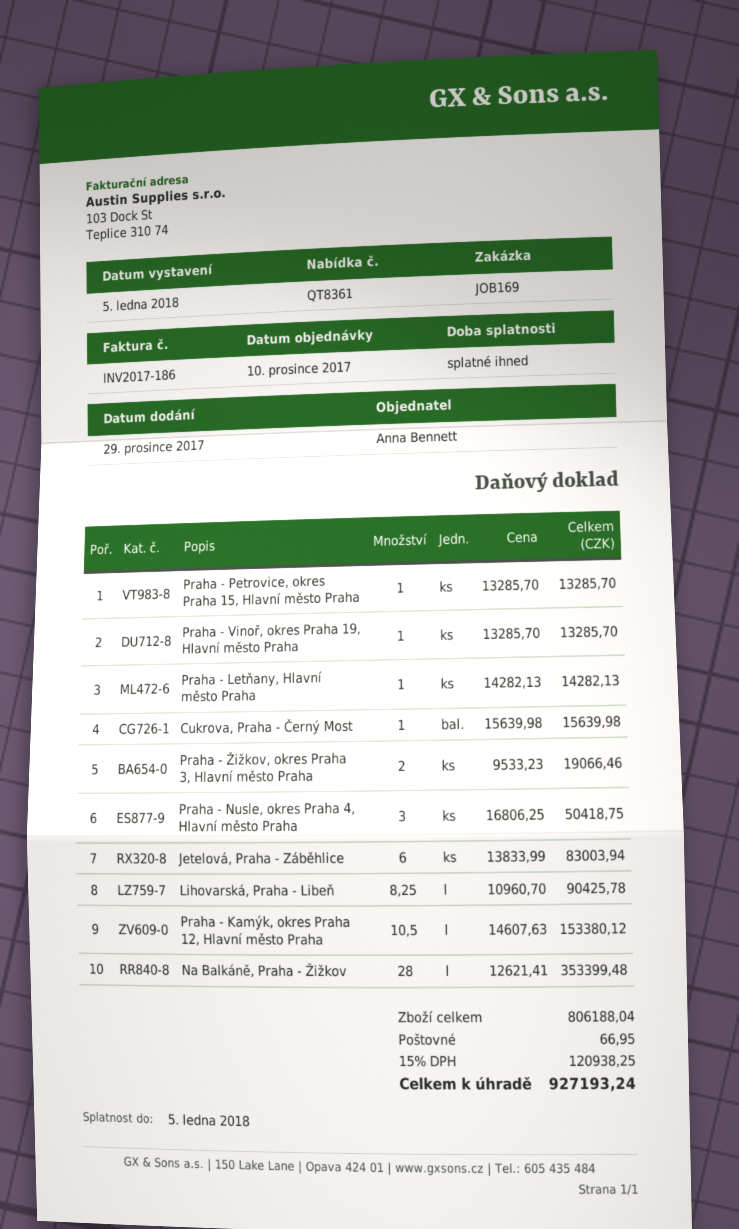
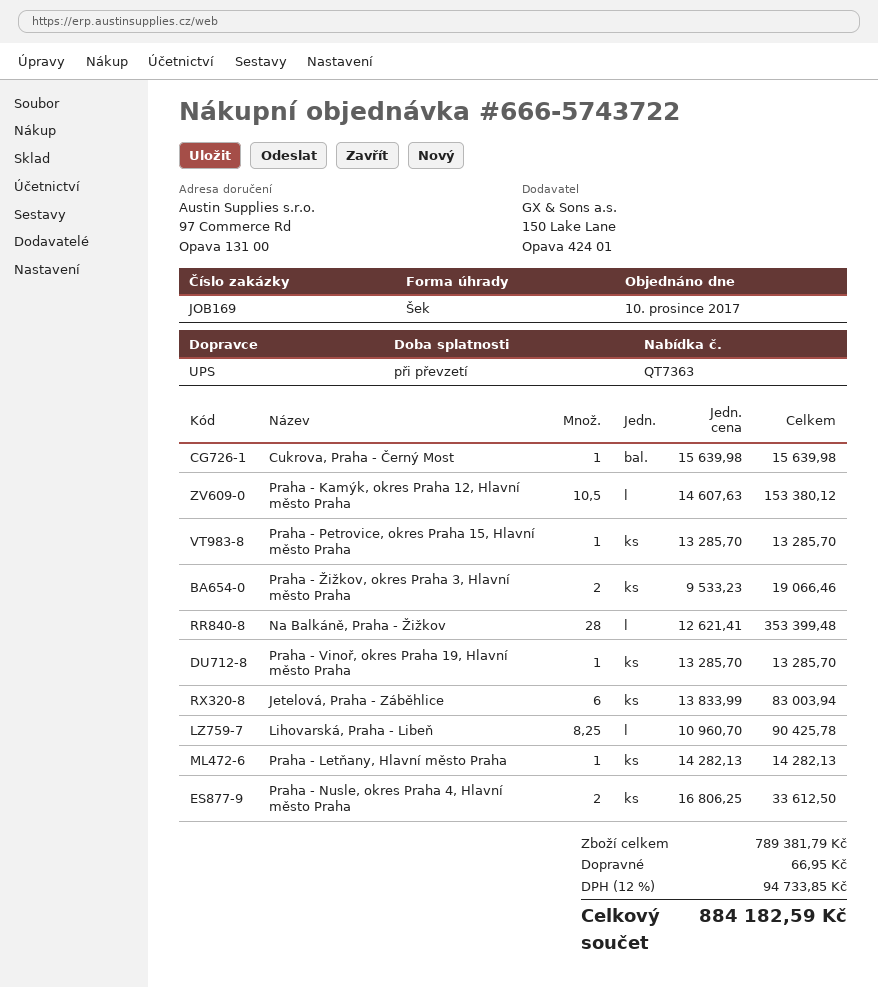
quote number: QT8361 -> QT7363
Praha - Nusle, okres Praha 4, Hlavní město Praha: 3 x 16806.25 = 50418.75 -> 2 x 16806.25 = 33612.50
subtotal: 806188.04 -> 789381.79
tax: 15% = 120938.25 -> 12% = 94733.85
total: 927193.24 -> 884182.59

